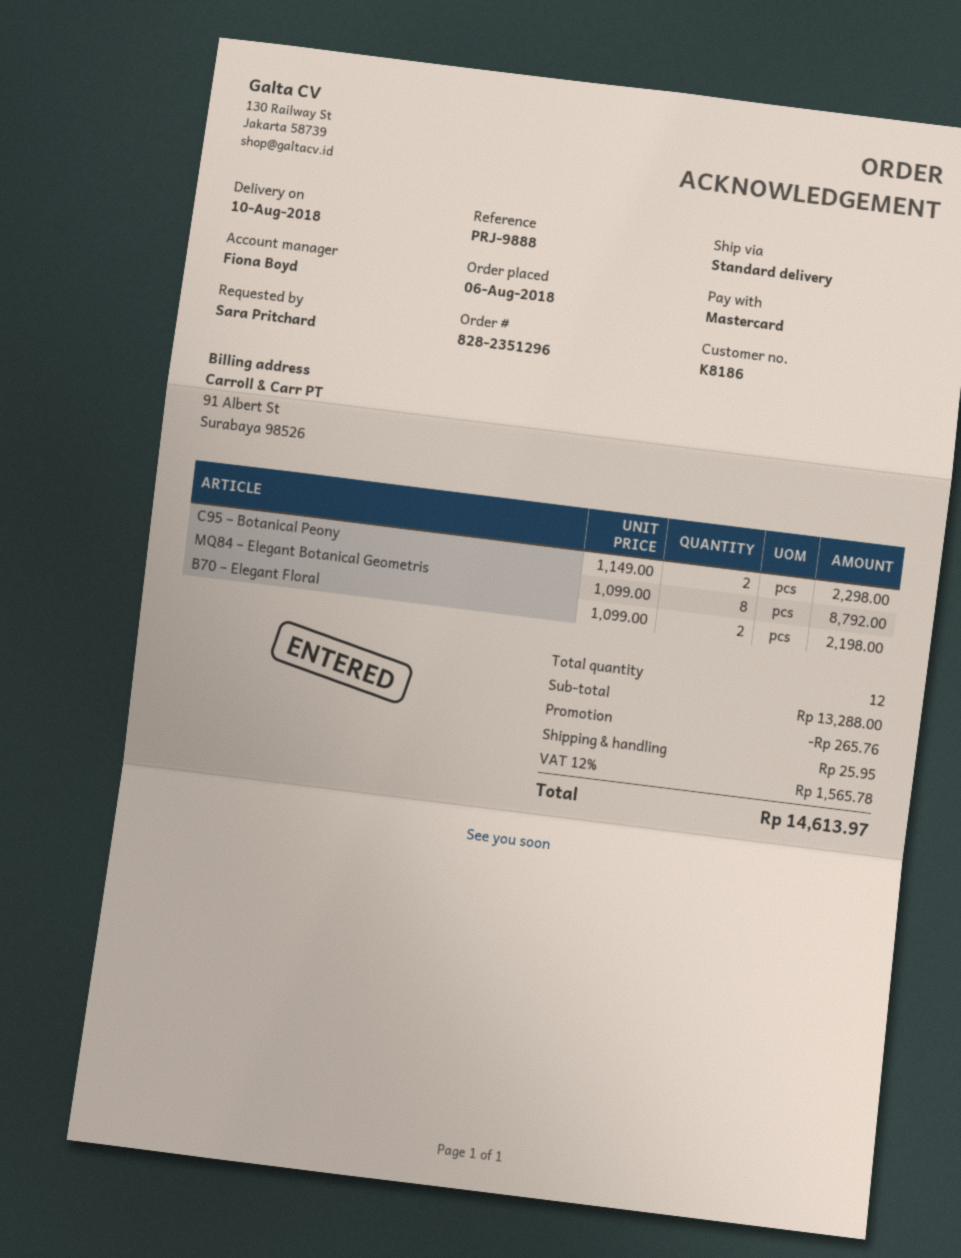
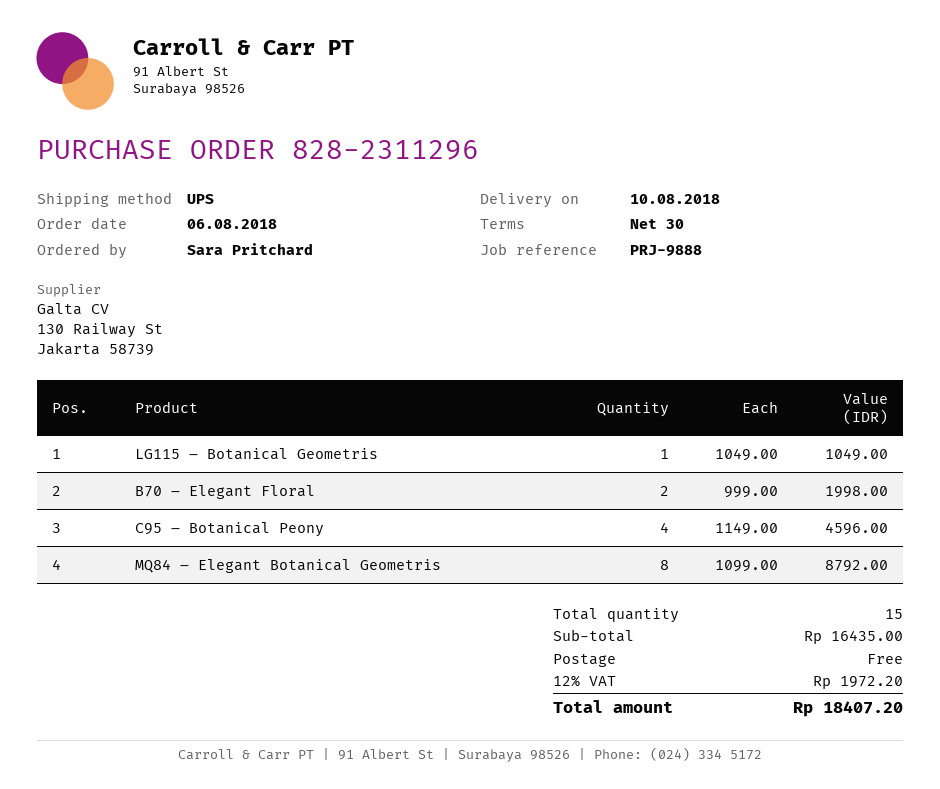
order number: 828-2351296 -> 828-2311296
shipping method: standard -> UPS
C95 – Botanical Peony: 2 x 1149.00 = 2298.00 -> 4 x 1149.00 = 4596.00
B70 – Elegant Floral: 2 x 1099.00 = 2198.00 -> 2 x 999.00 = 1998.00
LG115 – Botanical Geometris: none -> 1 x 1049.00 = 1049.00
total quantity: 12 -> 15
subtotal: 13288.00 -> 16435.00
discount: 265.76 -> none
shipping: 25.95 -> 0.00
tax: 12% = 1565.78 -> 12% = 1972.20
total: 14613.97 -> 18407.20

